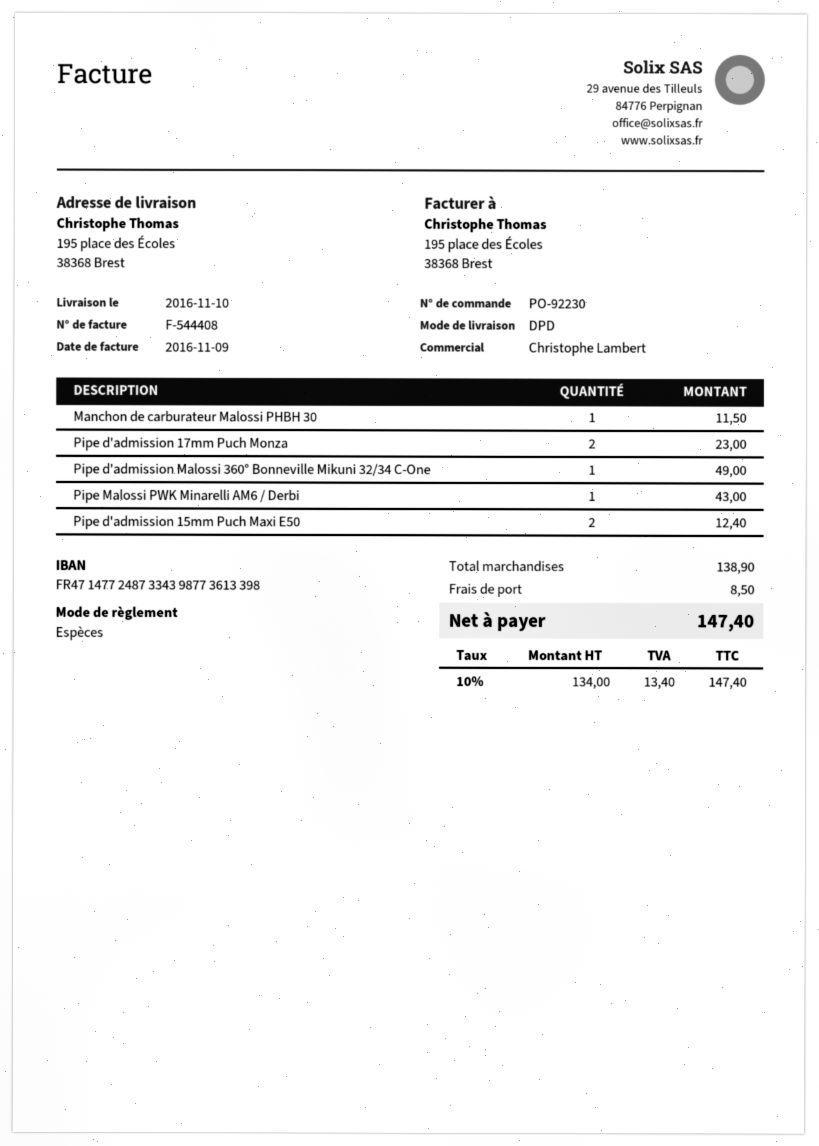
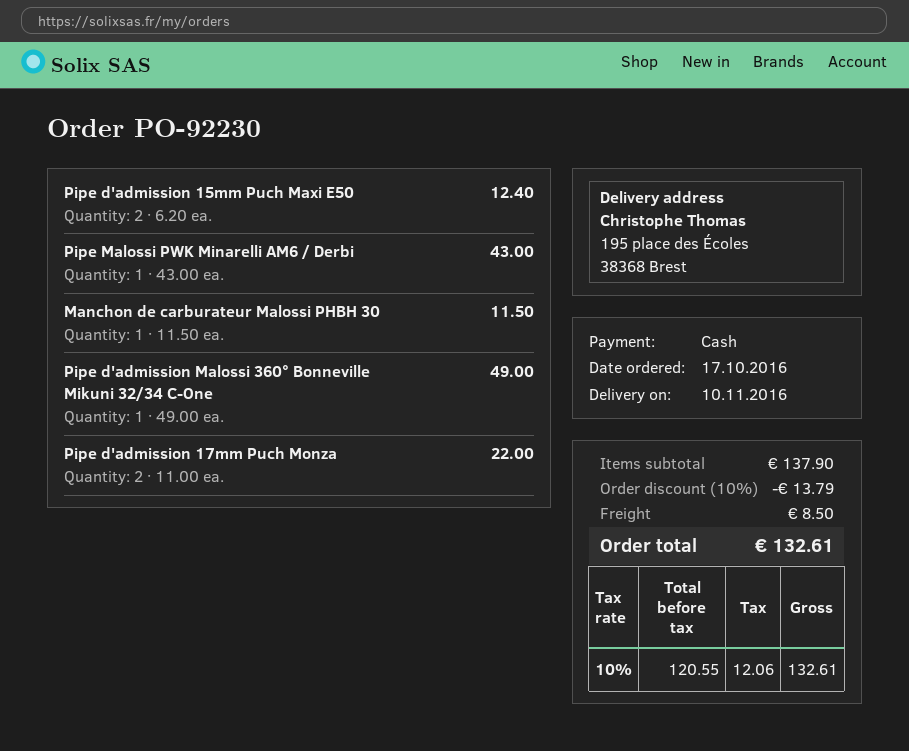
Pipe d'admission 17mm Puch Monza: 2 for 23.00 -> 2 for 22.00
subtotal: 138.90 -> 137.90
discount: none -> 10% = 13.79
net: 134.00 -> 120.55
tax: 10% = 13.40 -> 10% = 12.06
total: 147.40 -> 132.61

